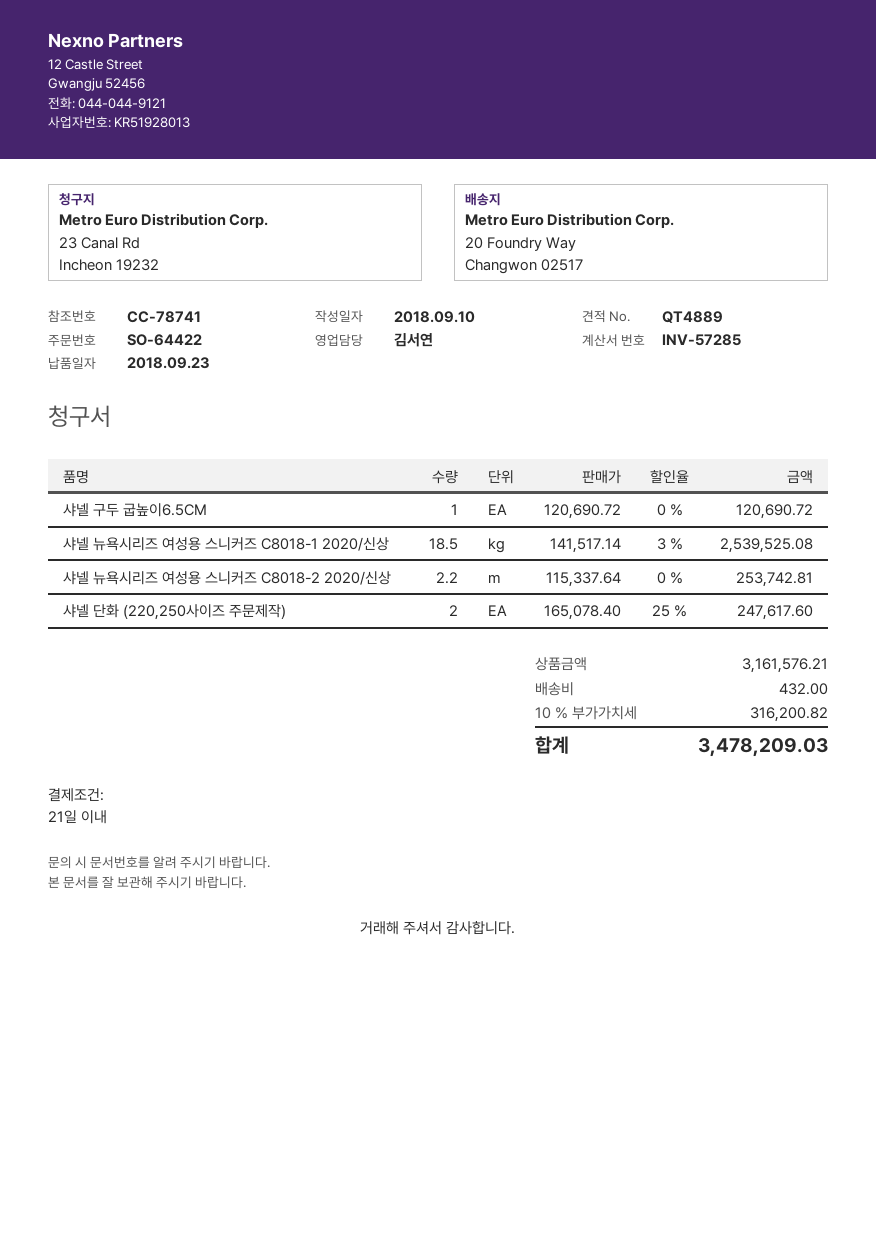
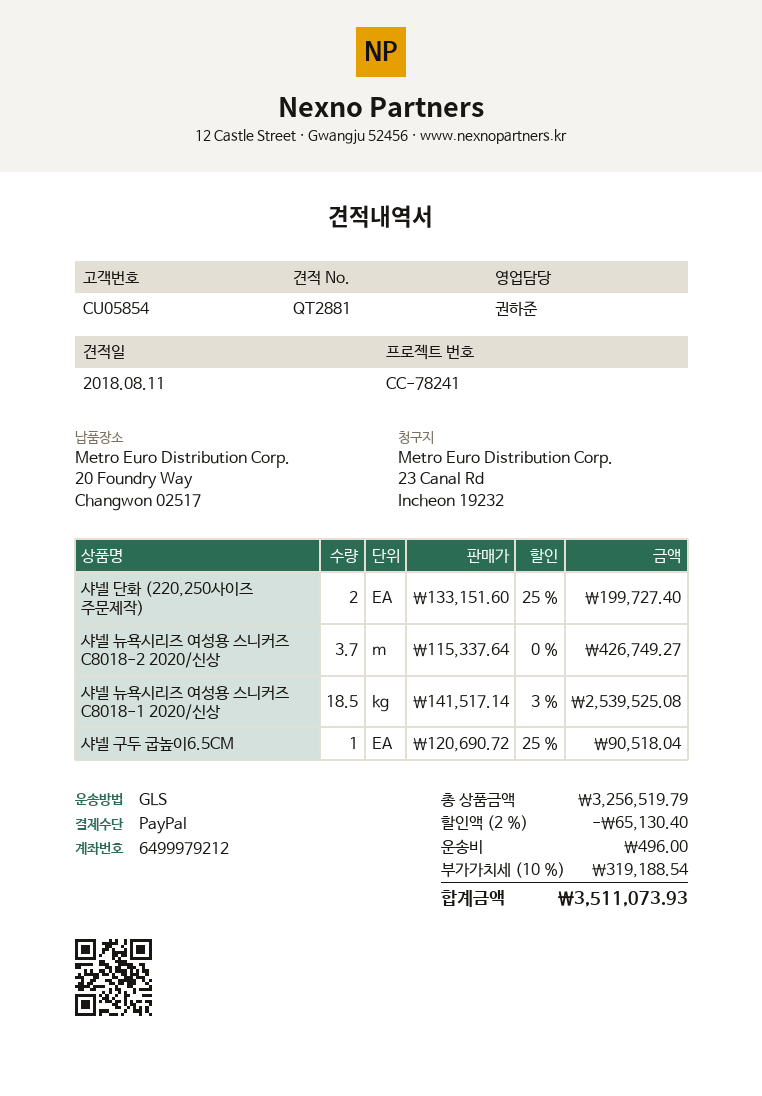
quote number: QT4889 -> QT2881
reference: CC-78741 -> CC-78241
sales rep: 김서연 -> 권하준
샤넬 구두 굽높이6.5CM: 1 x 120690.72 = 120690.72 -> 1 x 120690.72 - 25% = 90518.04
샤넬 뉴욕시리즈 여성용 스니커즈 C8018-2 2020/신상: 2.2 x 115337.64 = 253742.81 -> 3.7 x 115337.64 = 426749.27
샤넬 단화 (220,250사이즈 주문제작): 2 x 165078.40 - 25% = 247617.60 -> 2 x 133151.60 - 25% = 199727.40
subtotal: 3161576.21 -> 3256519.79
discount: none -> 2% = 65130.40
shipping: 432.00 -> 496.00
tax: 10% = 316200.82 -> 10% = 319188.54
total: 3478209.03 -> 3511073.93

